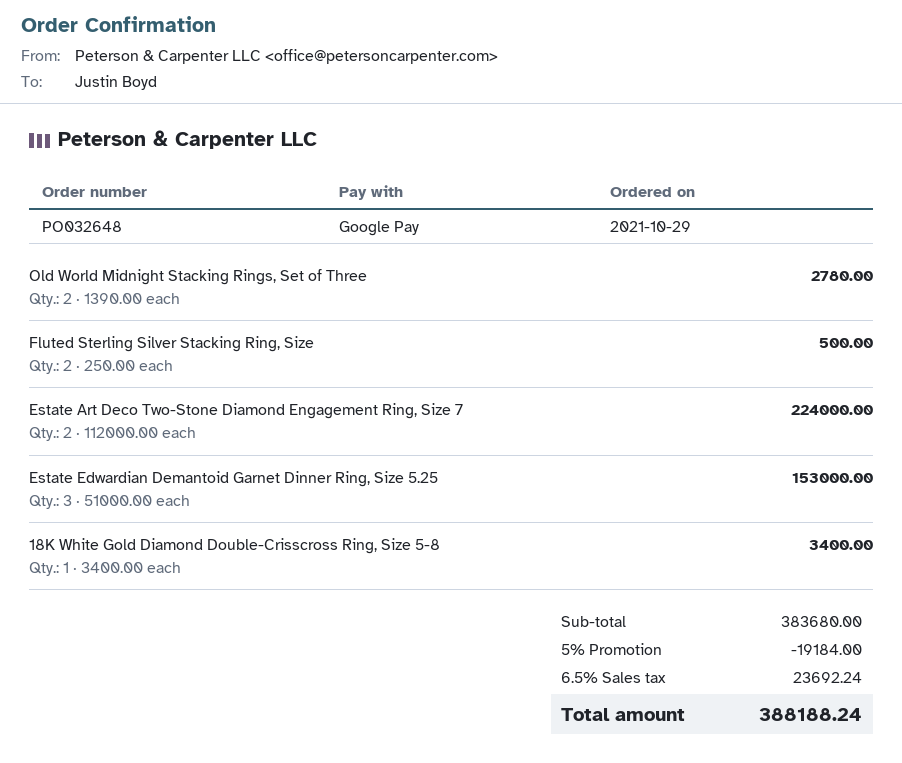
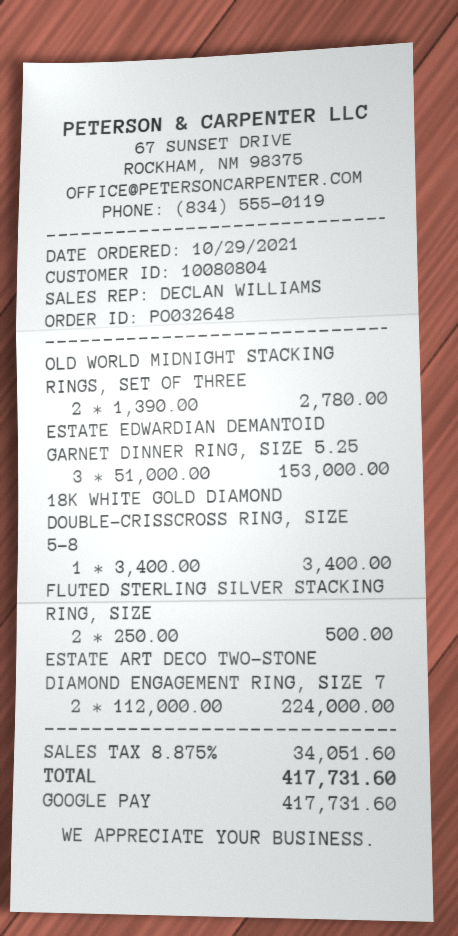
discount: 5% = 19184.00 -> none
tax: 6.5% = 23692.24 -> 8.875% = 34051.60
total: 388188.24 -> 417731.60

